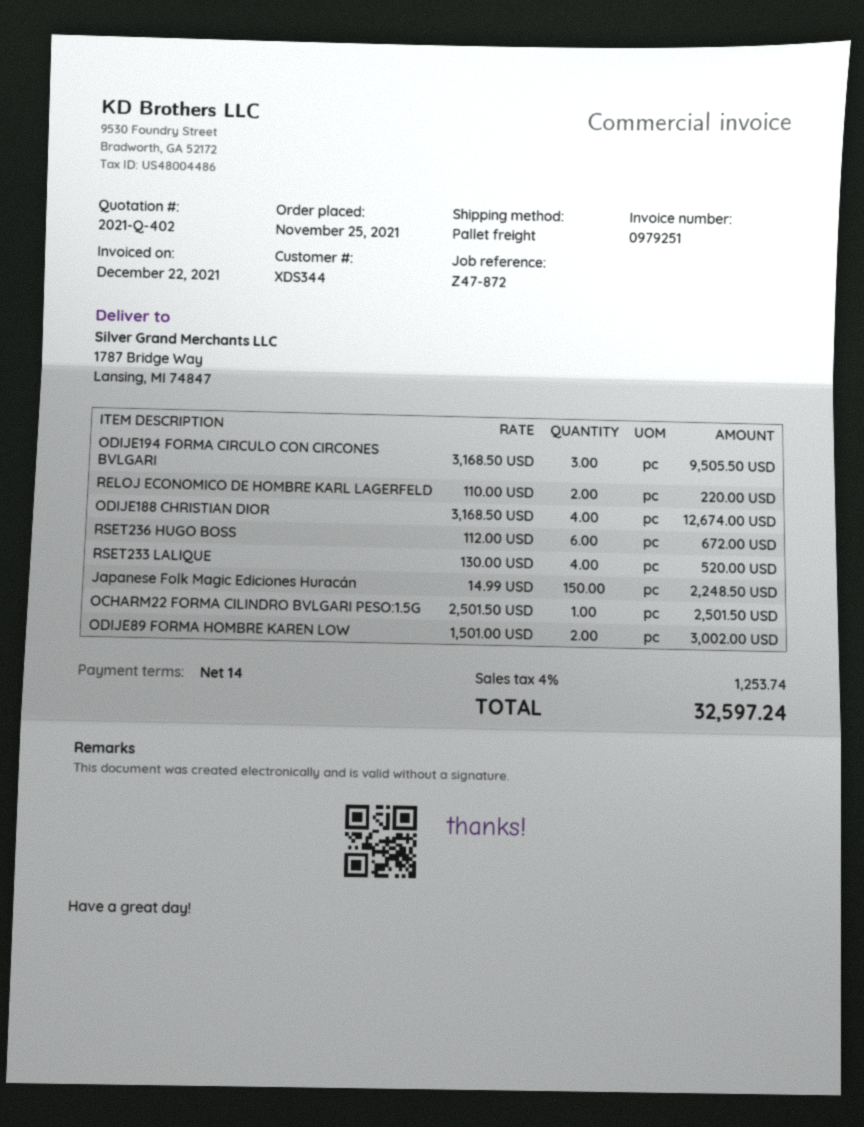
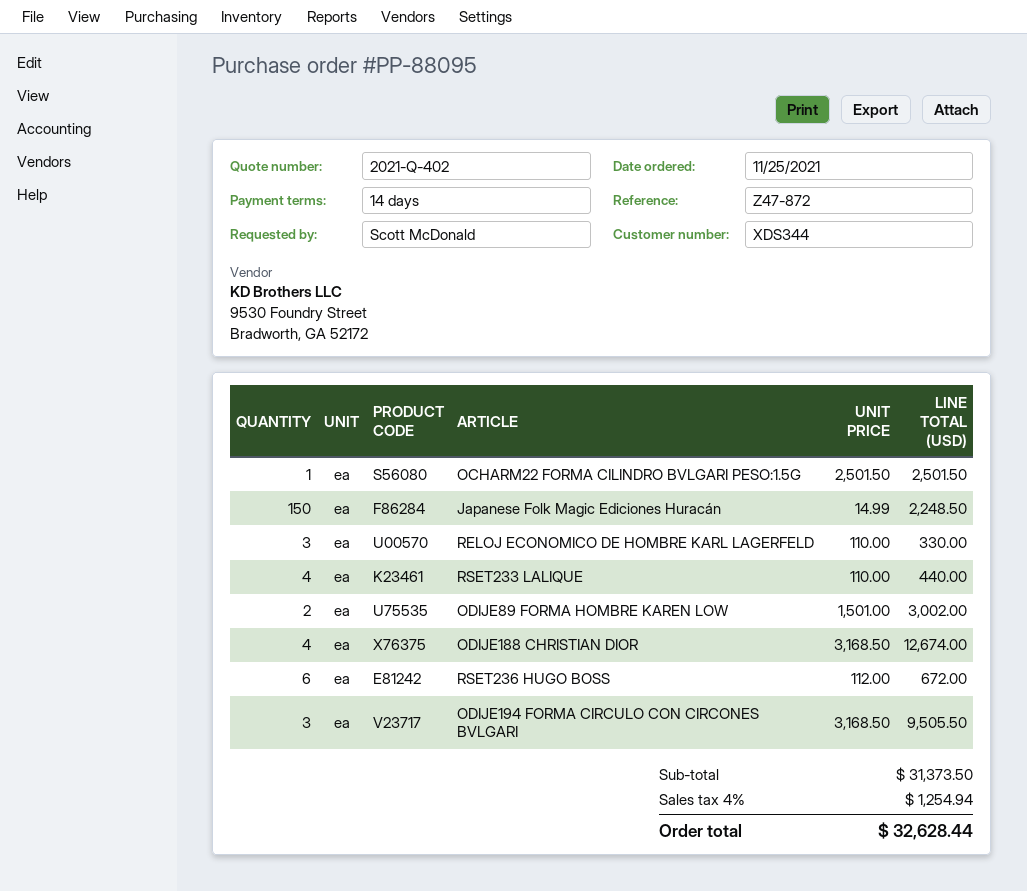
RELOJ ECONOMICO DE HOMBRE KARL LAGERFELD: 2 x 110.00 = 220.00 -> 3 x 110.00 = 330.00
RSET233 LALIQUE: 4 x 130.00 = 520.00 -> 4 x 110.00 = 440.00
tax: 4% = 1253.74 -> 4% = 1254.94
total: 32597.24 -> 32628.44

